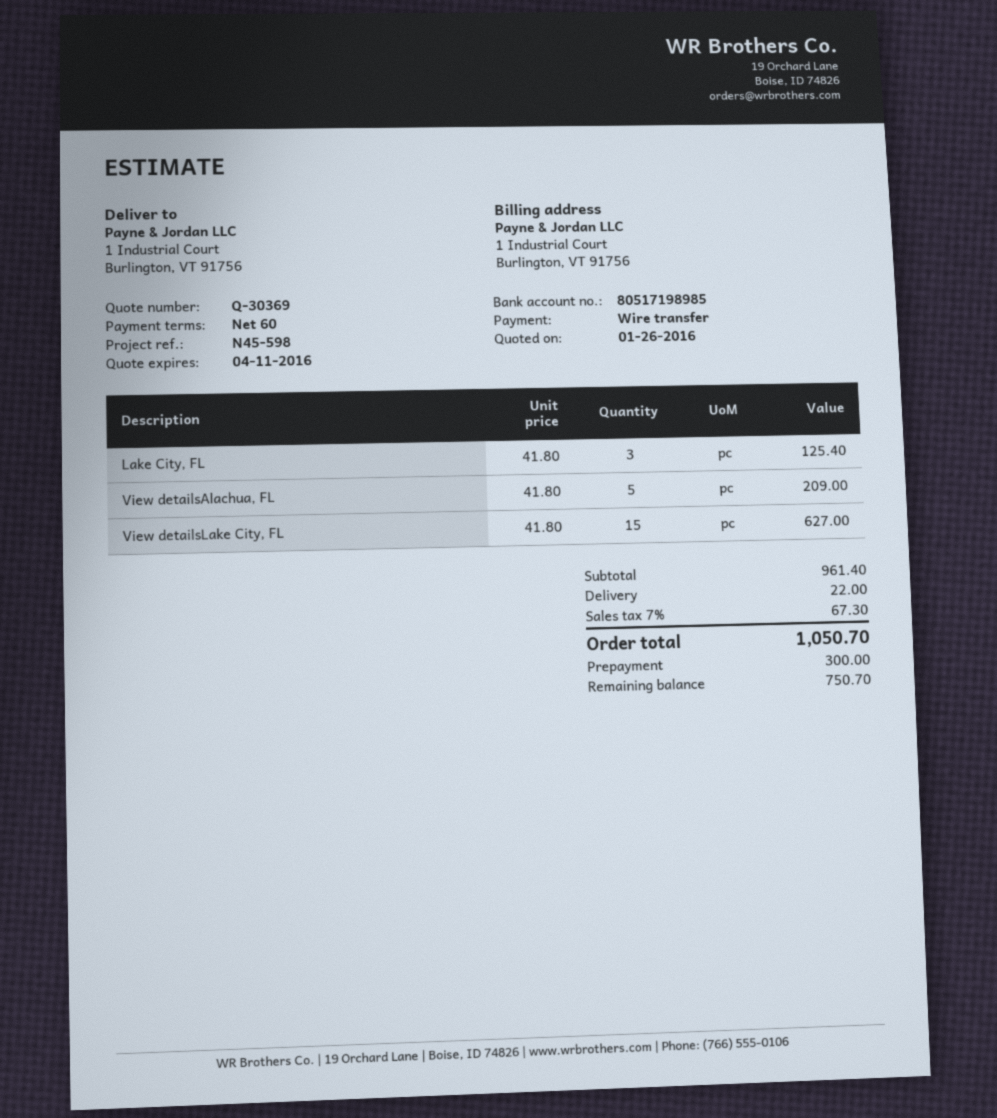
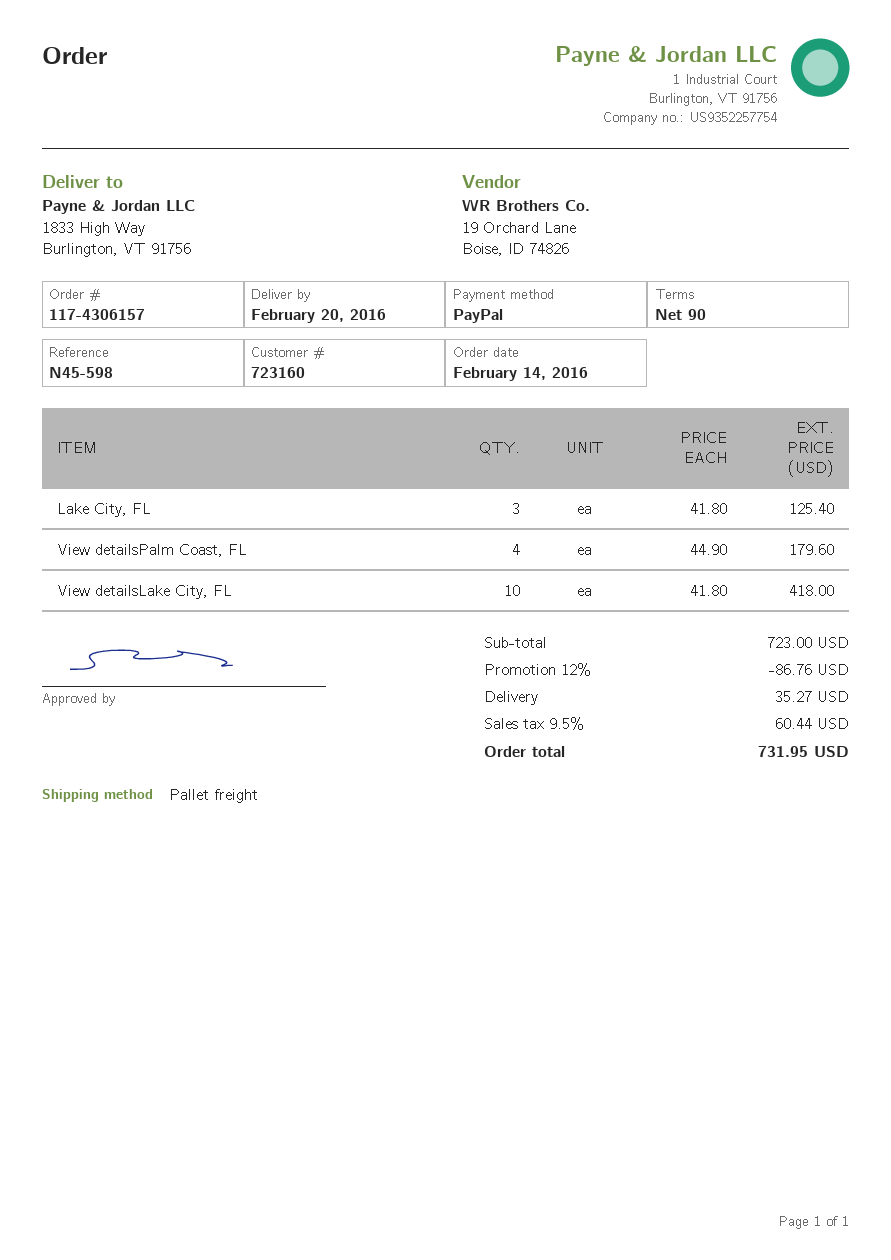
payment terms: 60 days -> 90 days
payment method: bank transfer -> PayPal
ship to: 1 Industrial Court, Burlington, VT 91756 -> 1833 High Way, Burlington, VT 91756
View detailsAlachua, FL: 5 x 41.80 = 209.00 -> none
View detailsLake City, FL: 15 x 41.80 = 627.00 -> 10 x 41.80 = 418.00
View detailsPalm Coast, FL: none -> 4 x 44.90 = 179.60
subtotal: 961.40 -> 723.00
discount: none -> 12% = 86.76
shipping: 22.00 -> 35.27
tax: 7% = 67.30 -> 9.5% = 60.44
total: 1050.70 -> 731.95

